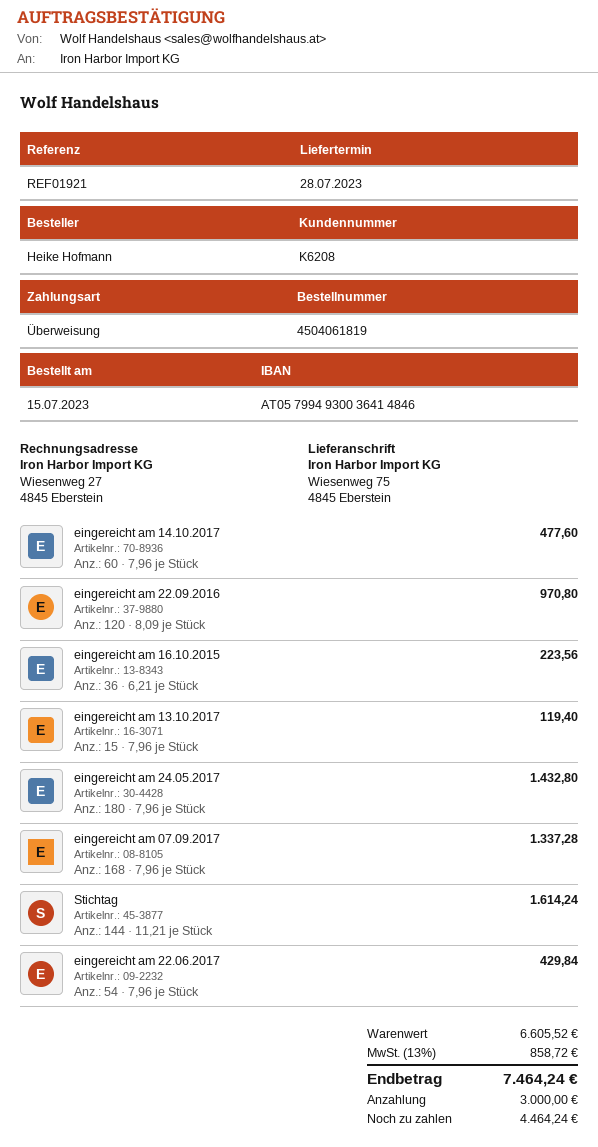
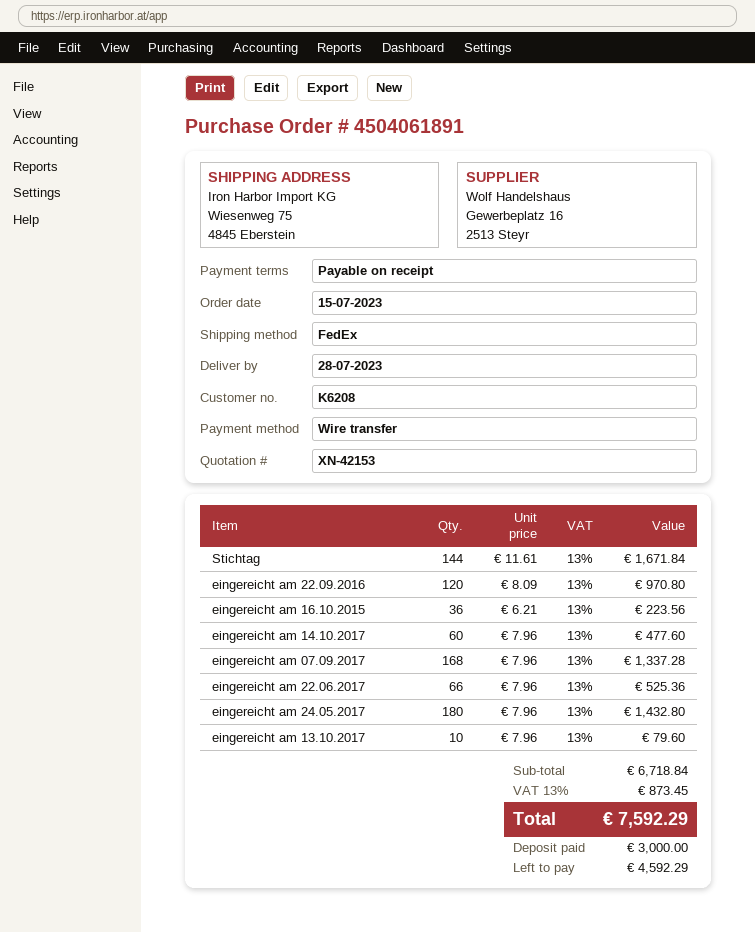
order number: 4504061819 -> 4504061891
eingereicht am 13.10.2017: 15 x 7.96 = 119.40 -> 10 x 7.96 = 79.60
Stichtag: 144 x 11.21 = 1614.24 -> 144 x 11.61 = 1671.84
eingereicht am 22.06.2017: 54 x 7.96 = 429.84 -> 66 x 7.96 = 525.36
subtotal: 6605.52 -> 6718.84
tax: 13% = 858.72 -> 13% = 873.45
total: 7464.24 -> 7592.29
balance: 4464.24 -> 4592.29

